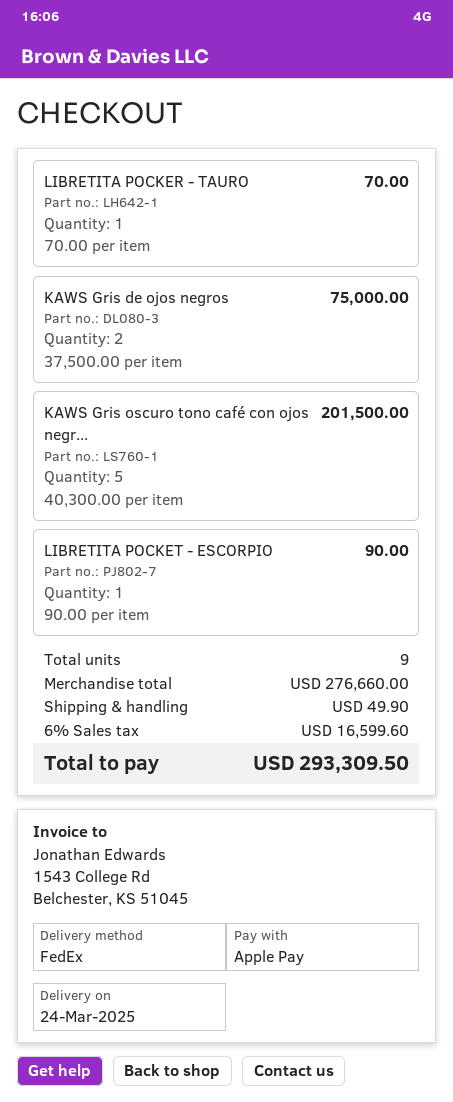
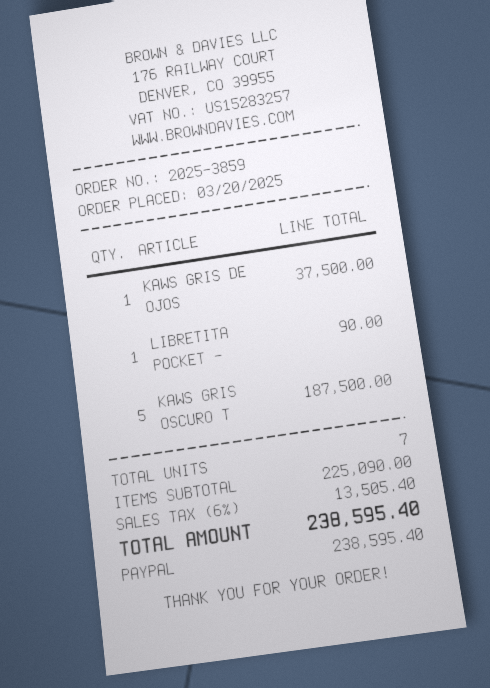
payment method: Apple Pay -> PayPal
LIBRETITA POCKER - TAURO: 1 for 70.00 -> none
KAWS Gris de ojos negros: 2 for 75000.00 -> 1 for 37500.00
KAWS Gris oscuro tono café con ojos negr...: 5 for 201500.00 -> 5 for 187500.00
total quantity: 9 -> 7
subtotal: 276660.00 -> 225090.00
shipping: 49.90 -> none
tax: 6% = 16599.60 -> 6% = 13505.40
total: 293309.50 -> 238595.40

